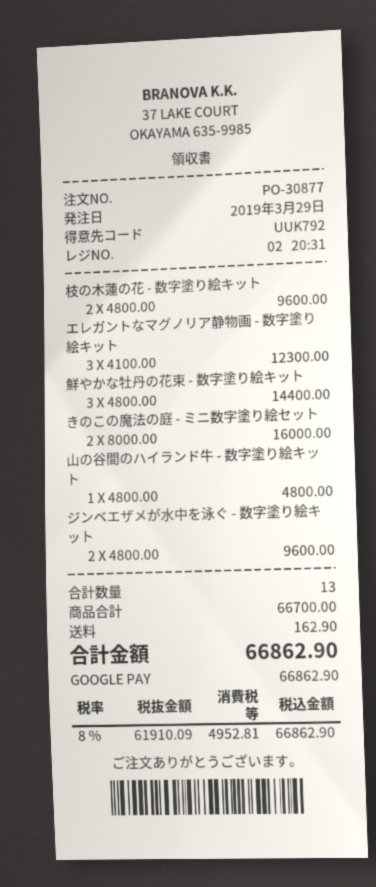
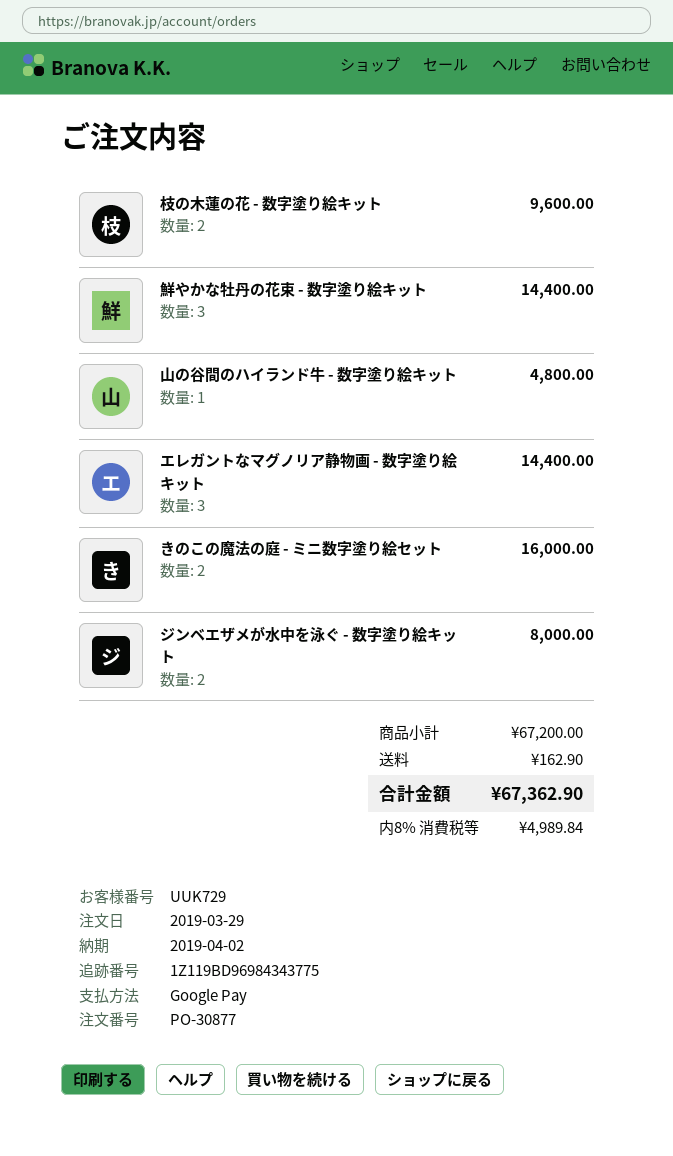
customer number: UUK792 -> UUK729
エレガントなマグノリア静物画 - 数字塗り絵キット: 3 for 12300.00 -> 3 for 14400.00
ジンベエザメが水中を泳ぐ - 数字塗り絵キット: 2 for 9600.00 -> 2 for 8000.00
subtotal: 66700.00 -> 67200.00
tax: 8% = 4952.81 -> 8% = 4989.84
total: 66862.90 -> 67362.90

